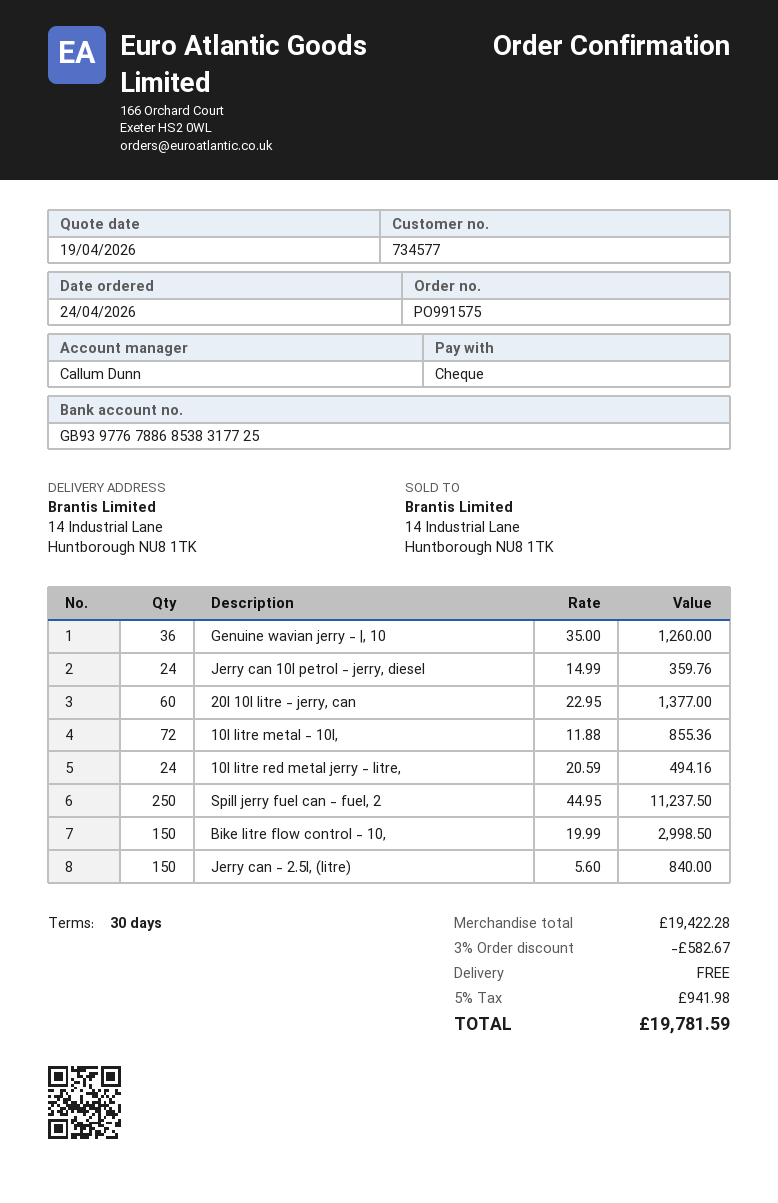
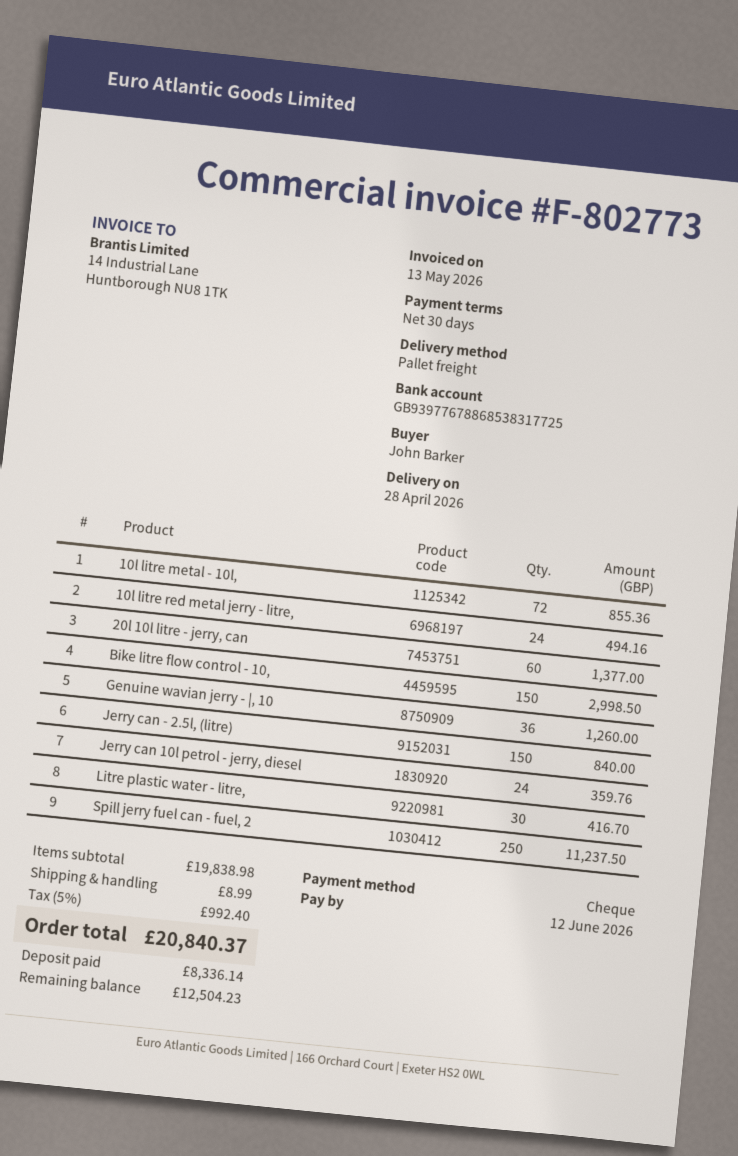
Litre plastic water - litre,: none -> 30 for 416.70
subtotal: 19422.28 -> 19838.98
discount: 3% = 582.67 -> none
shipping: 0.00 -> 8.99
tax: 5% = 941.98 -> 5% = 992.40
total: 19781.59 -> 20840.37

